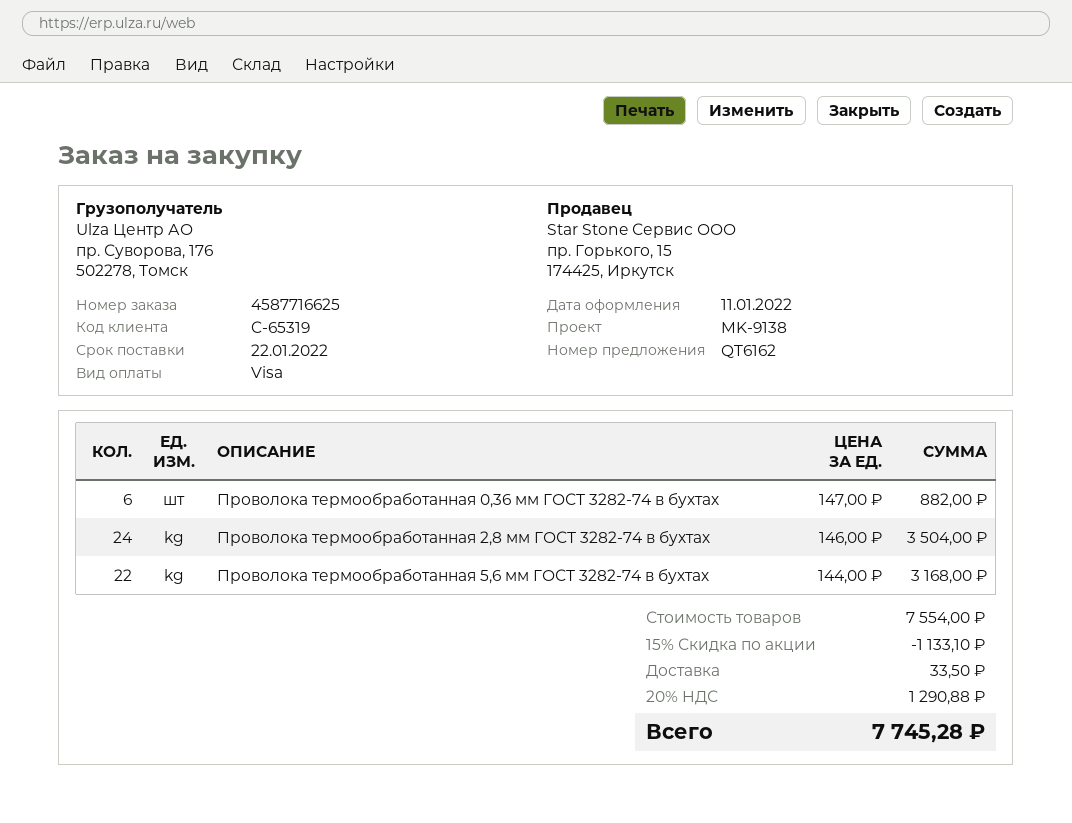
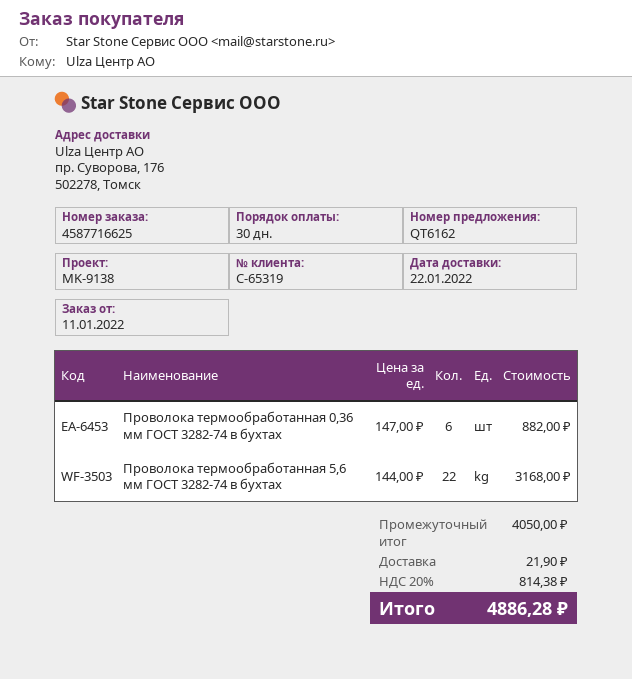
Проволока термообработанная 2,8 мм ГОСТ 3282-74 в бухтах: 24 x 146.00 = 3504.00 -> none
subtotal: 7554.00 -> 4050.00
discount: 15% = 1133.10 -> none
shipping: 33.50 -> 21.90
tax: 20% = 1290.88 -> 20% = 814.38
total: 7745.28 -> 4886.28

